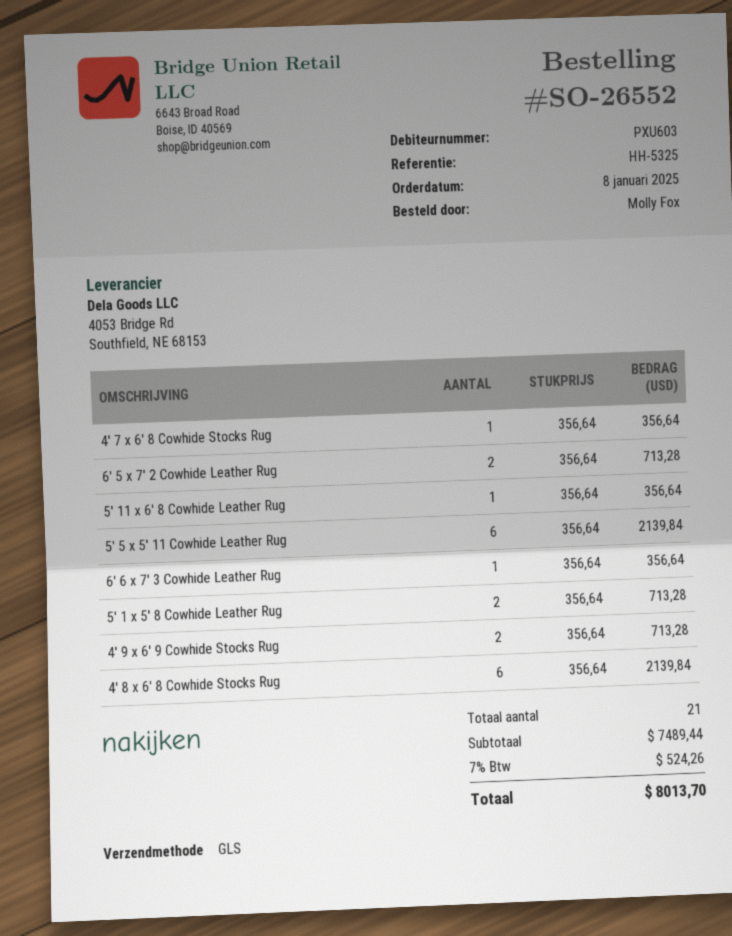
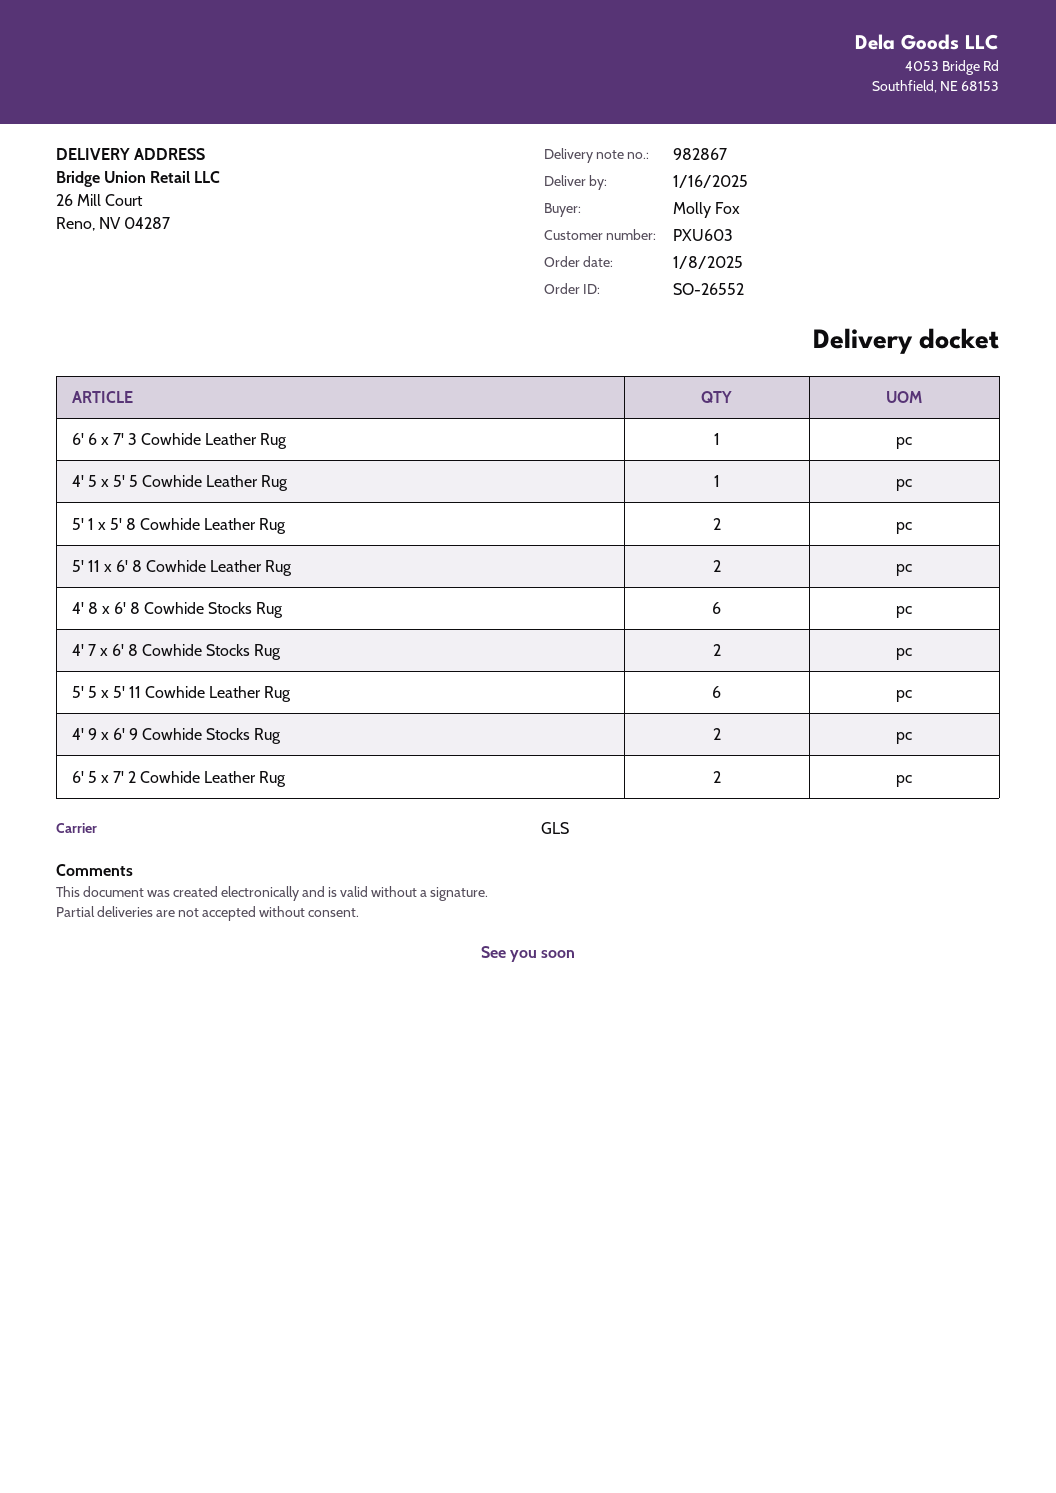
4' 7 x 6' 8 Cowhide Stocks Rug: 1 -> 2
5' 11 x 6' 8 Cowhide Leather Rug: 1 -> 2
4' 5 x 5' 5 Cowhide Leather Rug: none -> 1

